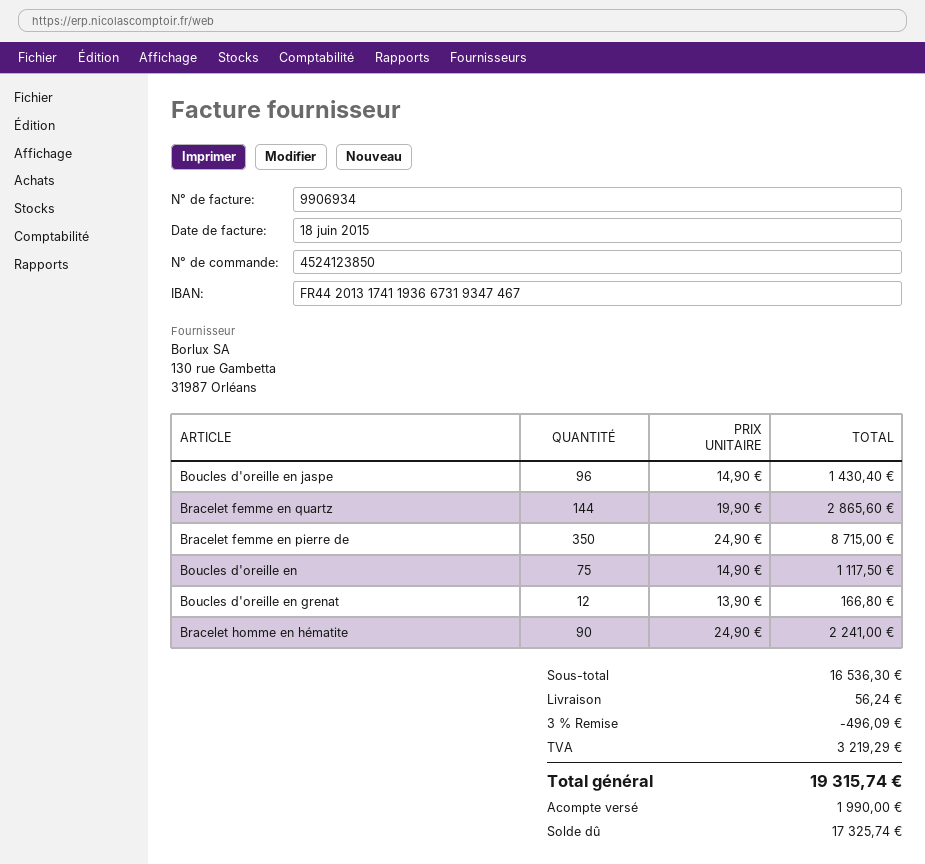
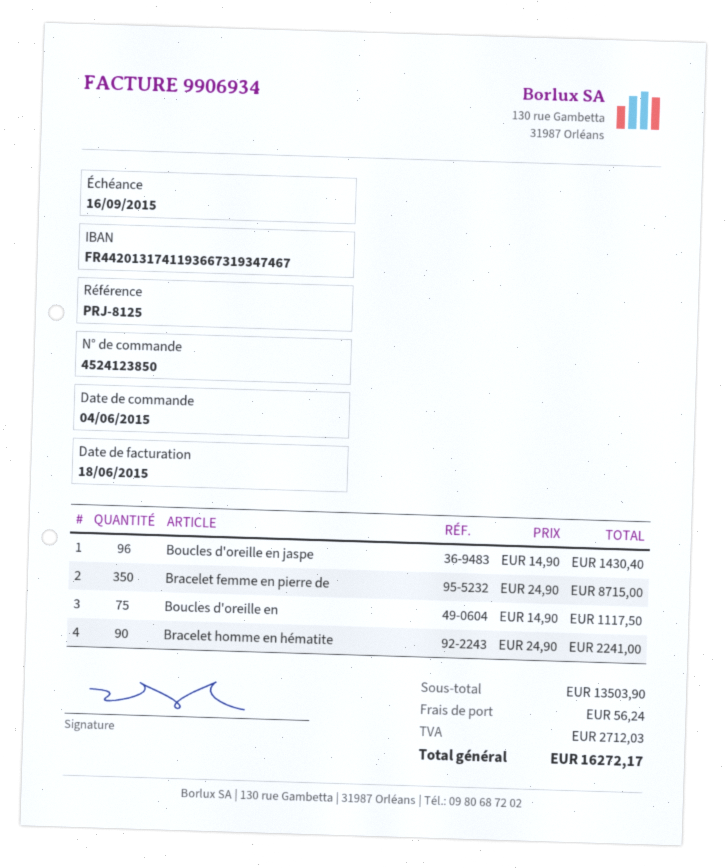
Bracelet femme en quartz: 144 x 19.90 = 2865.60 -> none
Boucles d'oreille en grenat: 12 x 13.90 = 166.80 -> none
subtotal: 16536.30 -> 13503.90
discount: 3% = 496.09 -> none
tax: 3219.29 -> 2712.03
total: 19315.74 -> 16272.17

